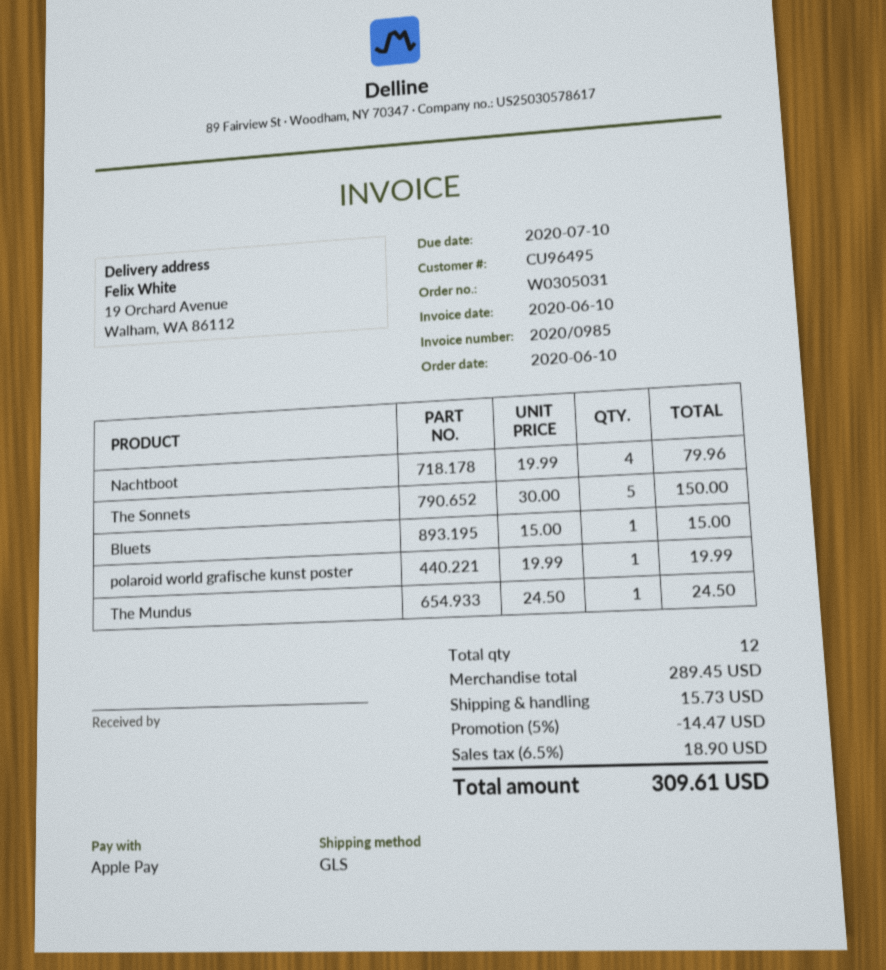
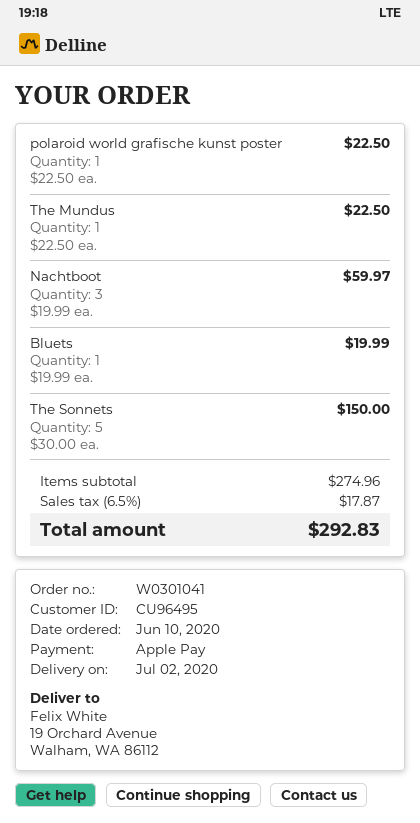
order number: W0305031 -> W0301041
Nachtboot: 4 x 19.99 = 79.96 -> 3 x 19.99 = 59.97
Bluets: 1 x 15.00 = 15.00 -> 1 x 19.99 = 19.99
polaroid world grafische kunst poster: 1 x 19.99 = 19.99 -> 1 x 22.50 = 22.50
The Mundus: 1 x 24.50 = 24.50 -> 1 x 22.50 = 22.50
subtotal: 289.45 -> 274.96
discount: 5% = 14.47 -> none
shipping: 15.73 -> none
tax: 6.5% = 18.90 -> 6.5% = 17.87
total: 309.61 -> 292.83

